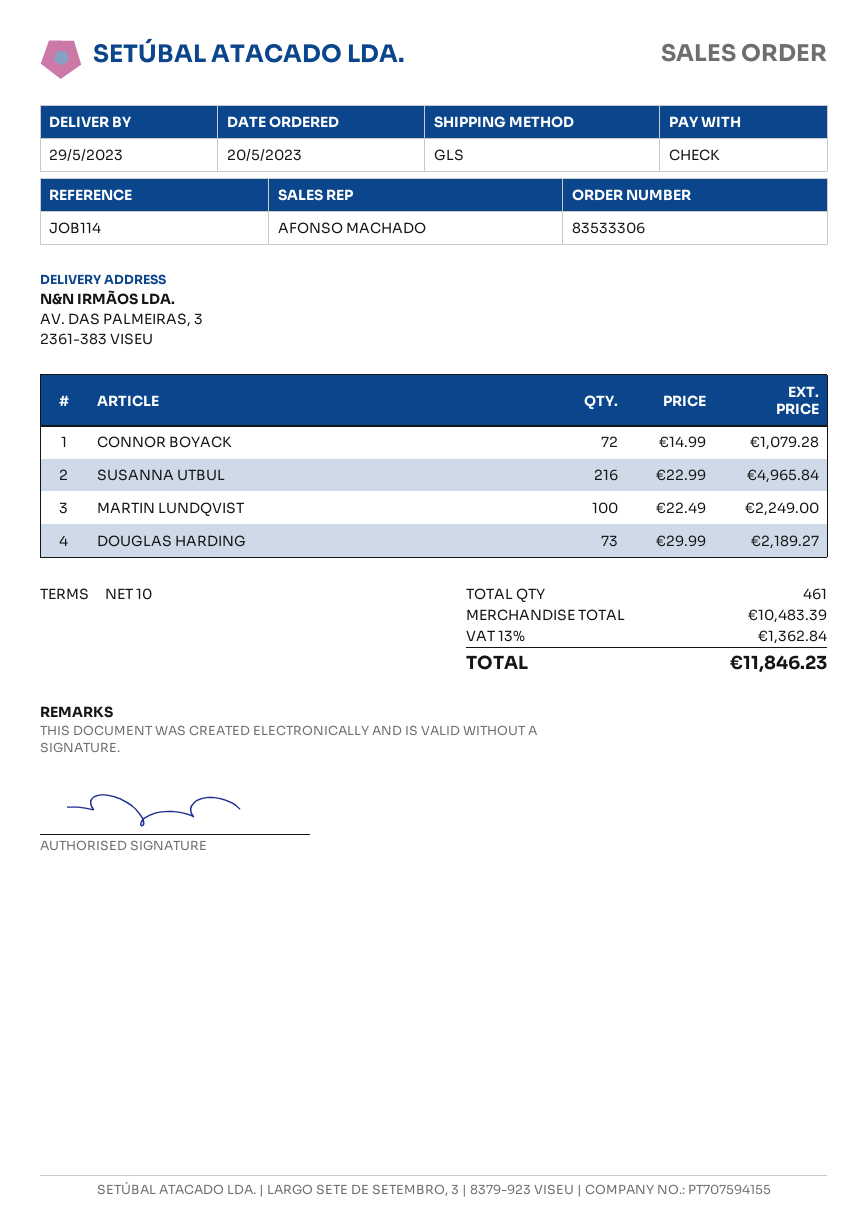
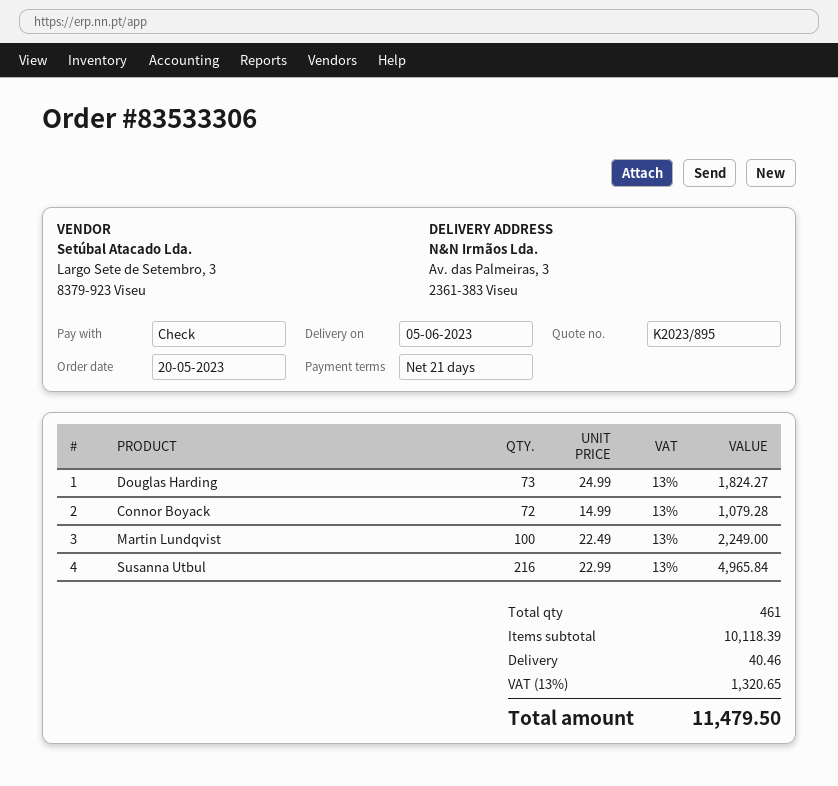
delivery date: 2023-05-29 -> 2023-06-05
payment terms: 10 days -> 21 days
DOUGLAS HARDING: 73 x 29.99 = 2189.27 -> 73 x 24.99 = 1824.27
subtotal: 10483.39 -> 10118.39
shipping: none -> 40.46
tax: 13% = 1362.84 -> 13% = 1320.65
total: 11846.23 -> 11479.50

